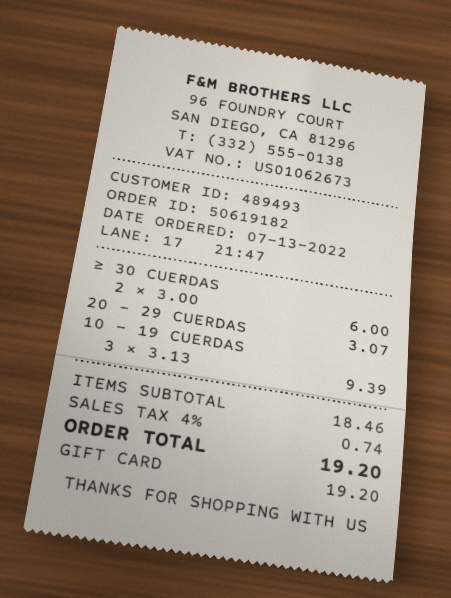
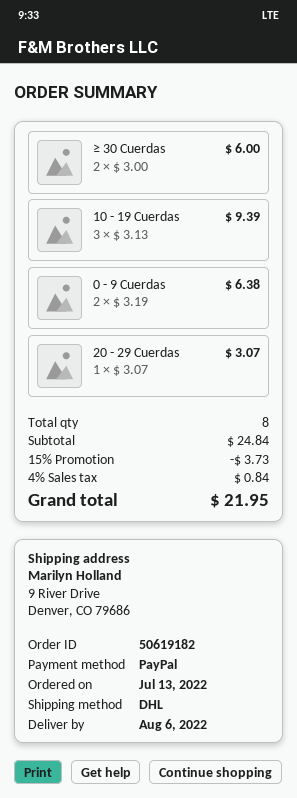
payment method: gift card -> PayPal
0 - 9 Cuerdas: none -> 2 x 3.19 = 6.38
subtotal: 18.46 -> 24.84
discount: none -> 15% = 3.73
tax: 4% = 0.74 -> 4% = 0.84
total: 19.20 -> 21.95

